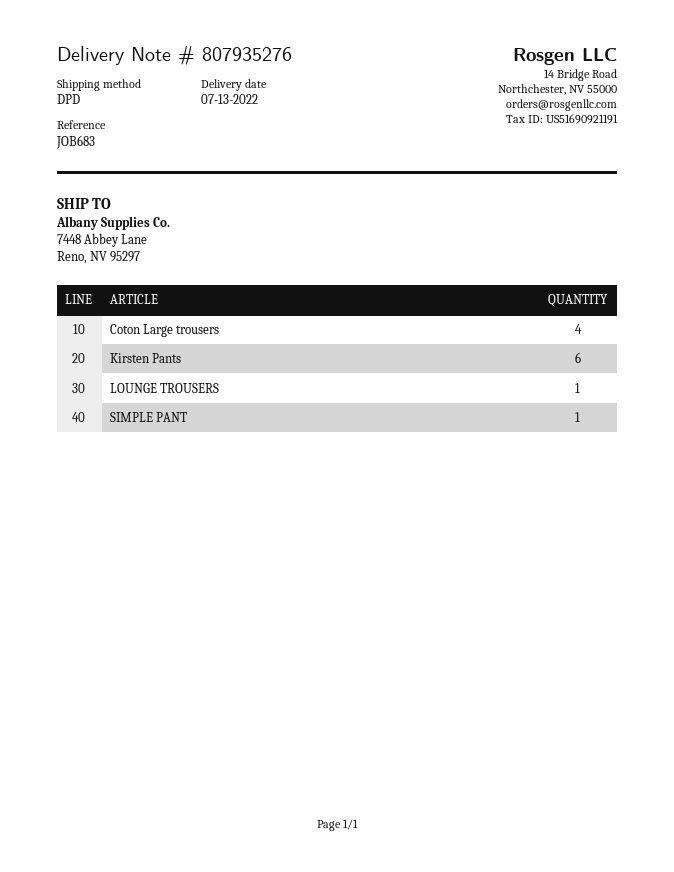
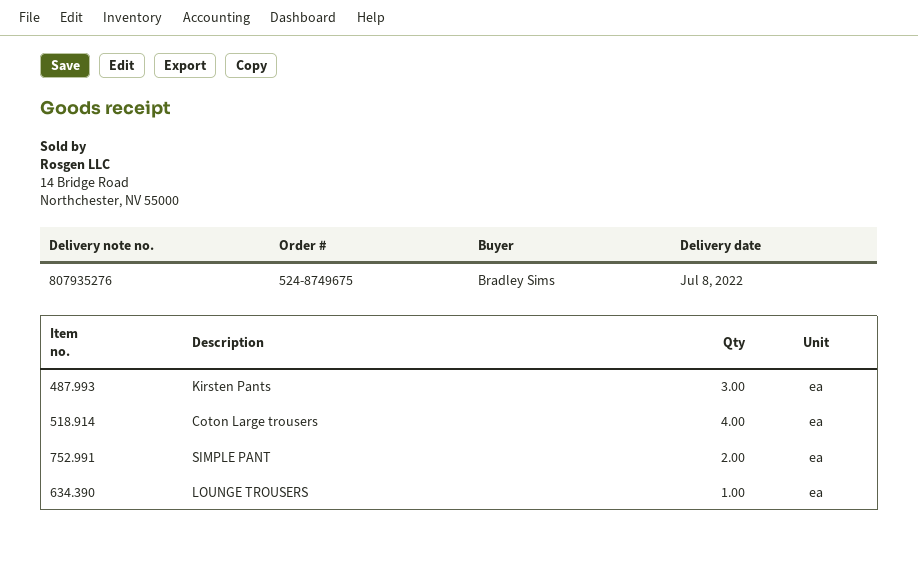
delivery date: 2022-07-13 -> 2022-07-08
Kirsten Pants: 6 -> 3
SIMPLE PANT: 1 -> 2

